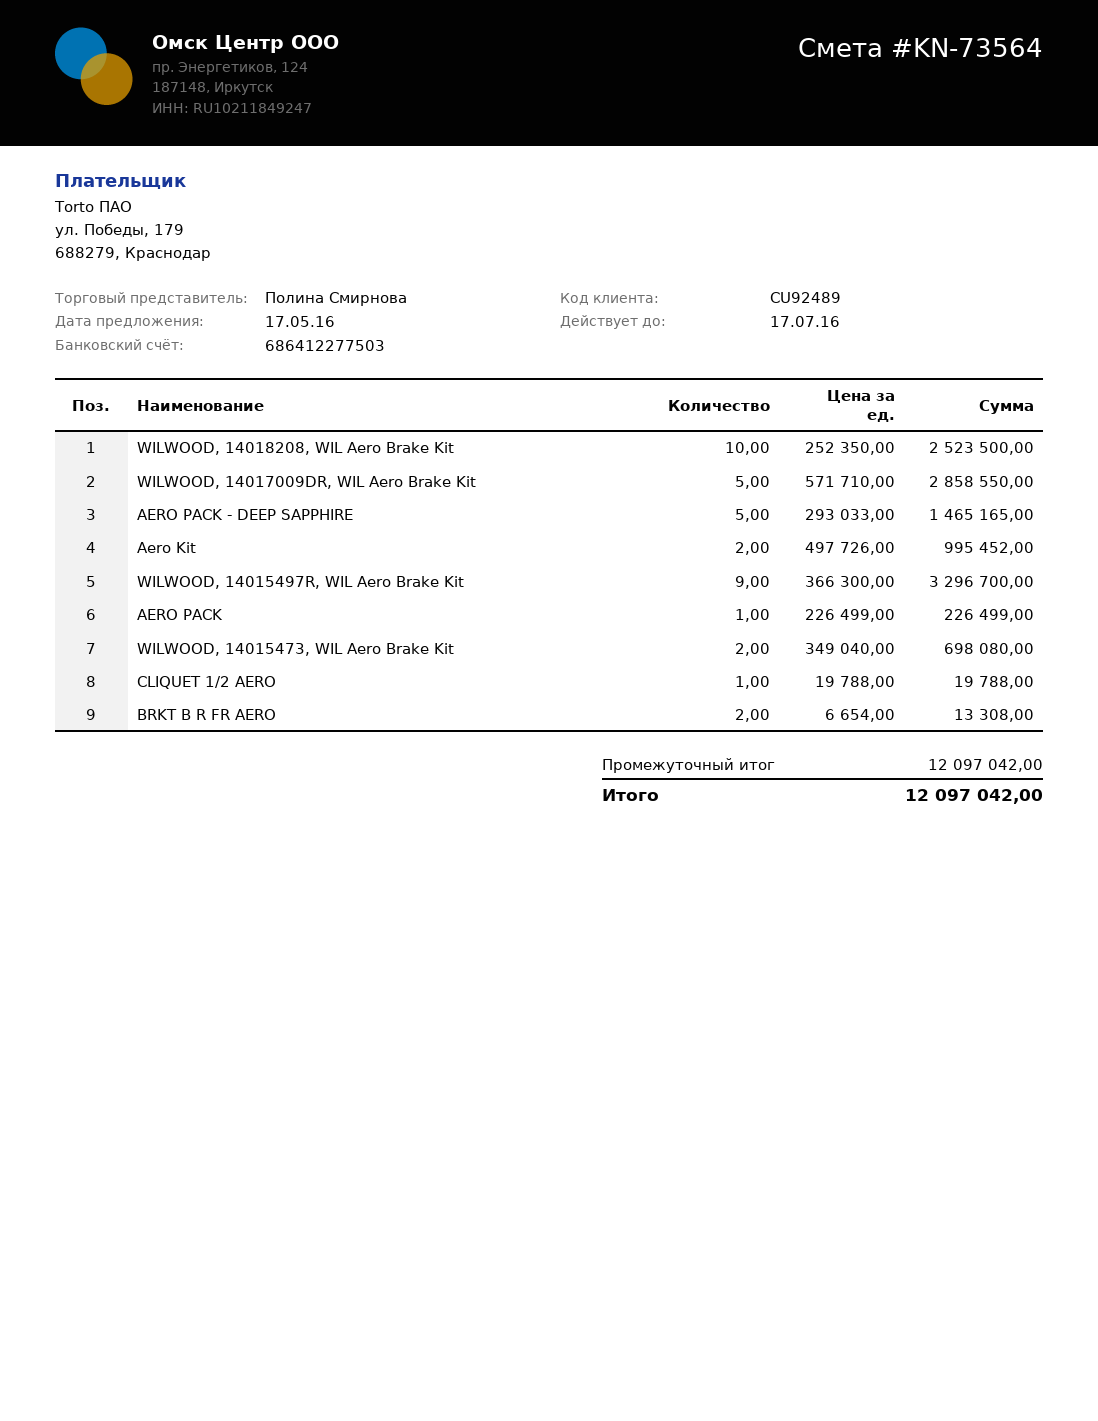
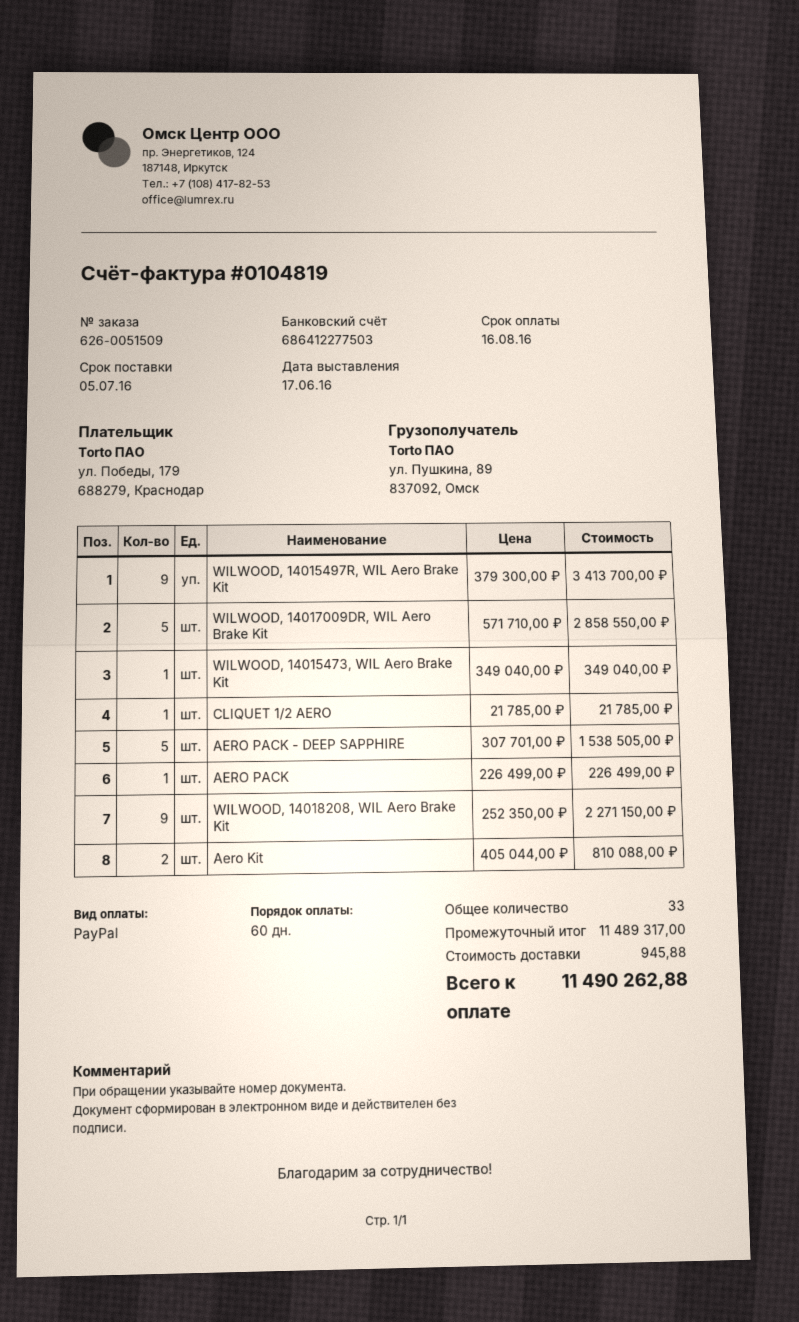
WILWOOD, 14018208, WIL Aero Brake Kit: 10 x 252350.00 = 2523500.00 -> 9 x 252350.00 = 2271150.00
AERO PACK - DEEP SAPPHIRE: 5 x 293033.00 = 1465165.00 -> 5 x 307701.00 = 1538505.00
Aero Kit: 2 x 497726.00 = 995452.00 -> 2 x 405044.00 = 810088.00
WILWOOD, 14015497R, WIL Aero Brake Kit: 9 x 366300.00 = 3296700.00 -> 9 x 379300.00 = 3413700.00
WILWOOD, 14015473, WIL Aero Brake Kit: 2 x 349040.00 = 698080.00 -> 1 x 349040.00 = 349040.00
CLIQUET 1/2 AERO: 1 x 19788.00 = 19788.00 -> 1 x 21785.00 = 21785.00
BRKT B R FR AERO: 2 x 6654.00 = 13308.00 -> none
subtotal: 12097042.00 -> 11489317.00
shipping: none -> 945.88
total: 12097042.00 -> 11490262.88

